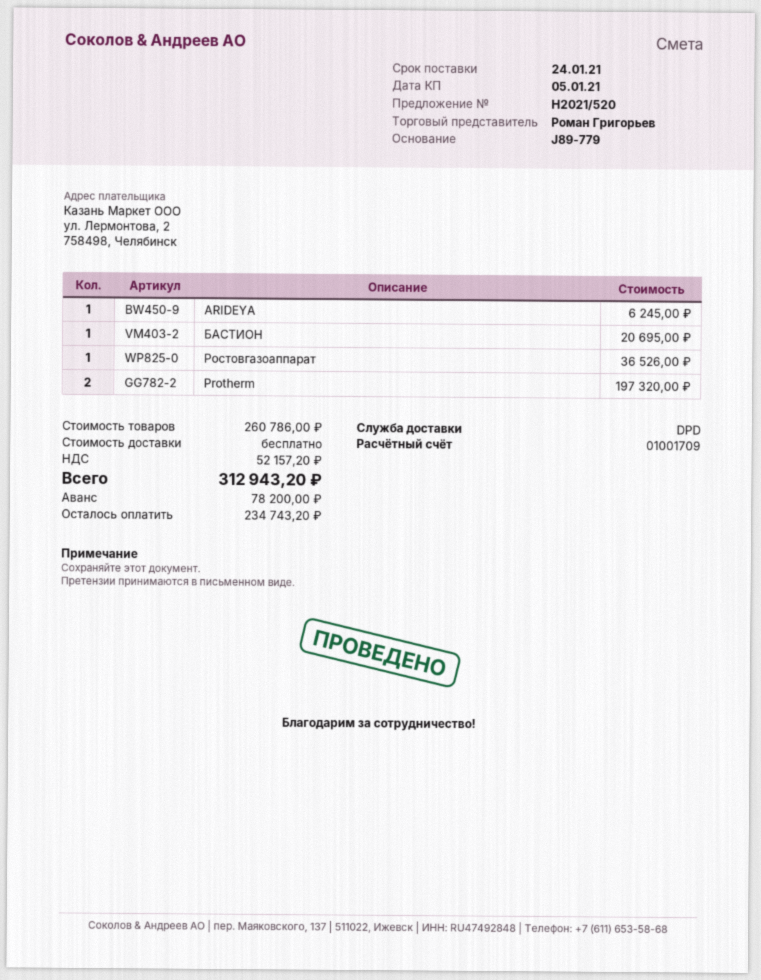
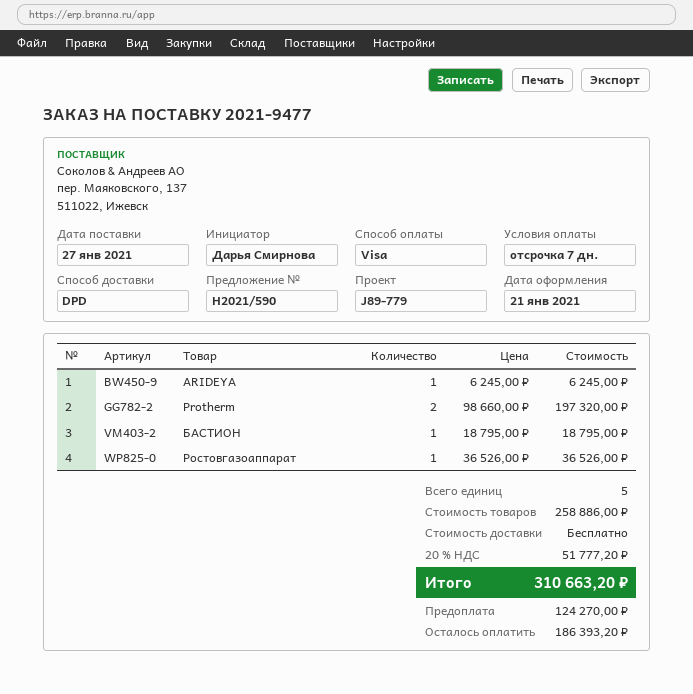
quote number: H2021/520 -> H2021/590
delivery date: 2021-01-24 -> 2021-01-27
БАСТИОН: 1 for 20695.00 -> 1 for 18795.00
subtotal: 260786.00 -> 258886.00
tax: 52157.20 -> 51777.20
total: 312943.20 -> 310663.20
deposit: 78200.00 -> 124270.00
balance: 234743.20 -> 186393.20

